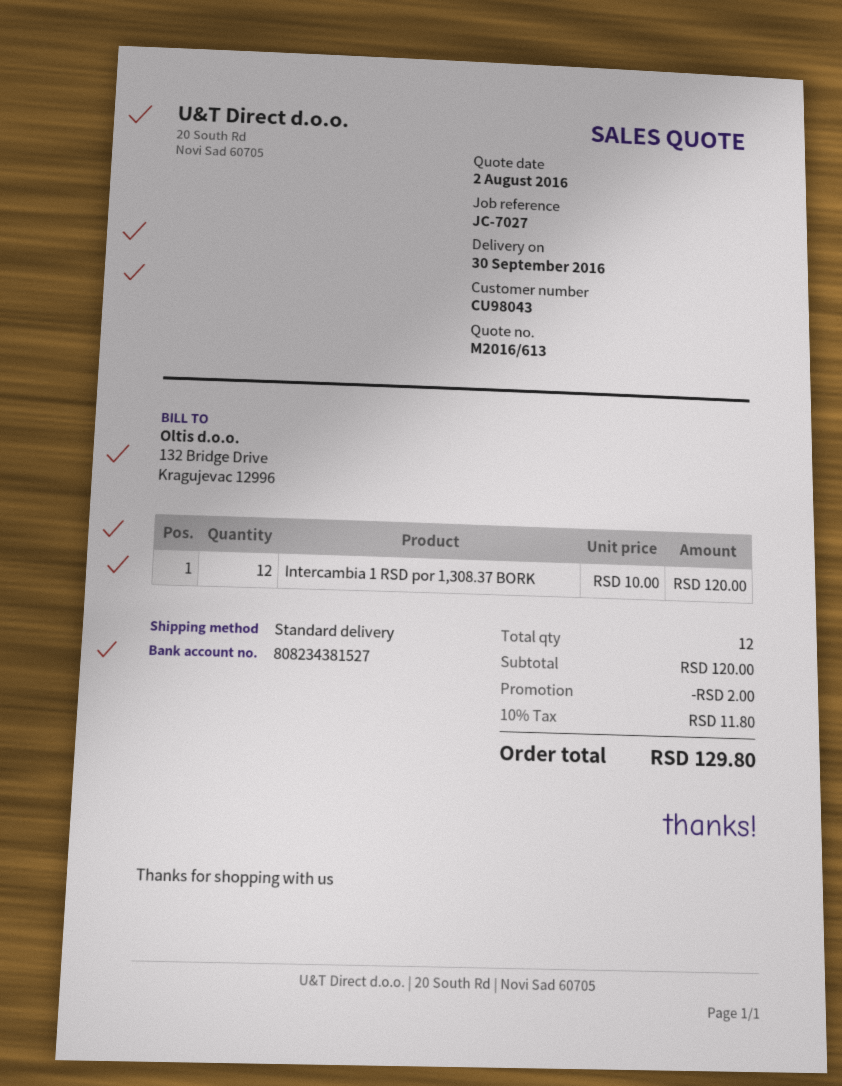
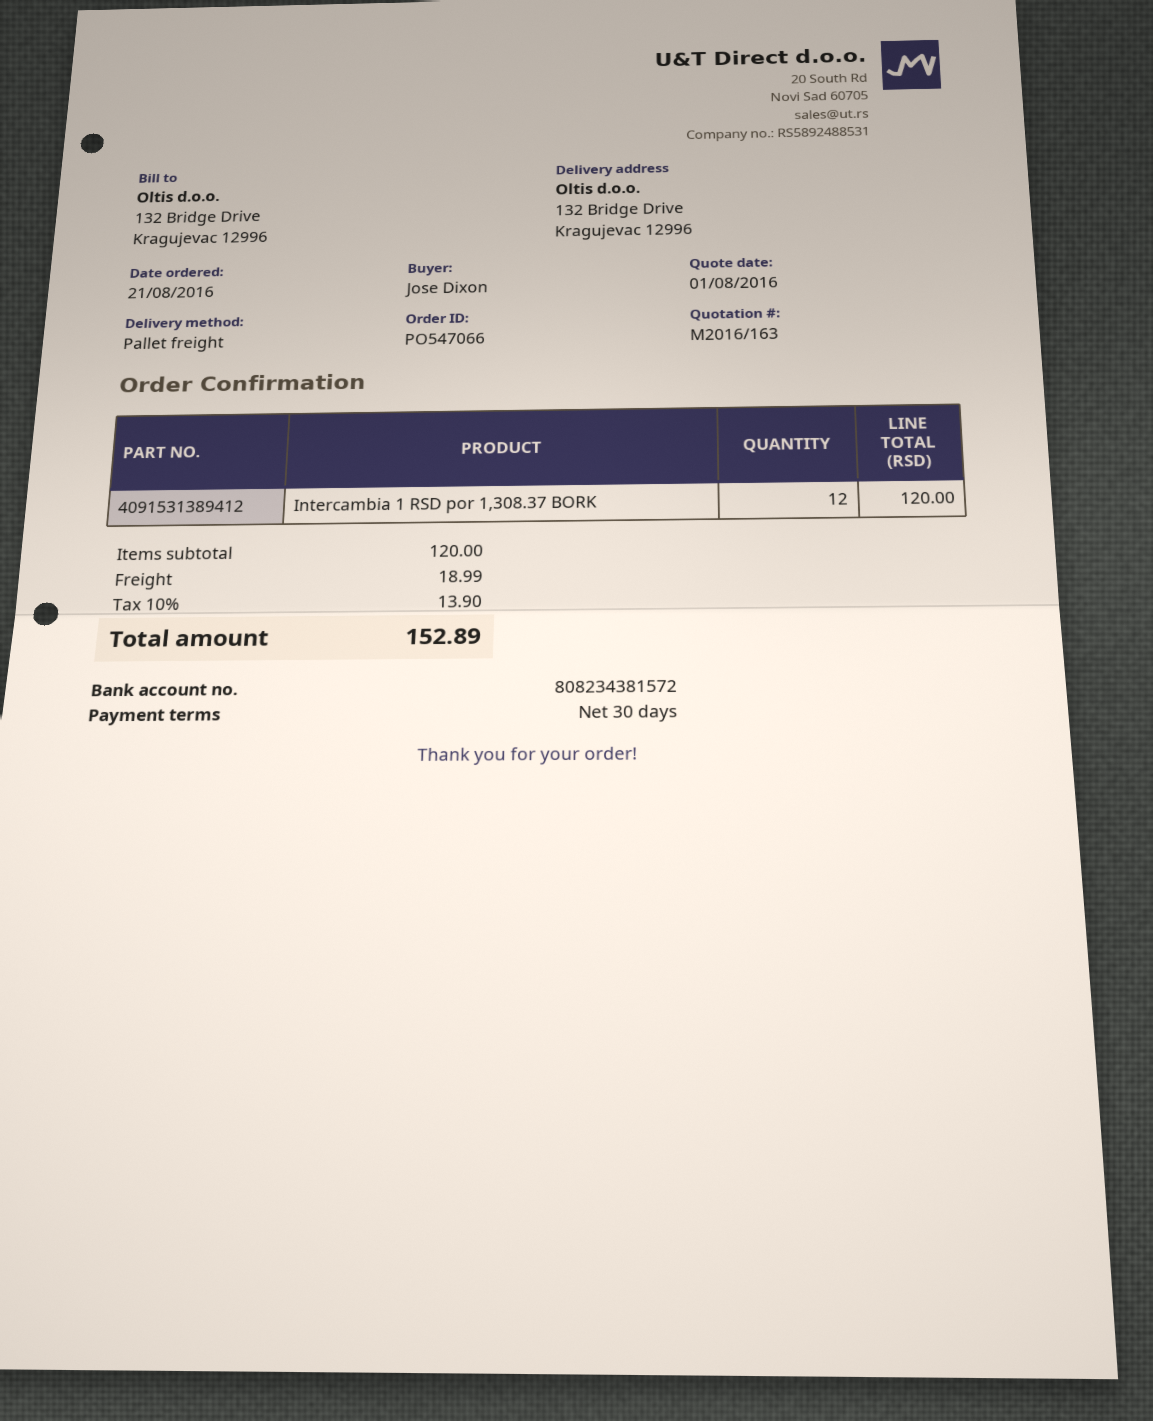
quote number: M2016/613 -> M2016/163
quote date: 2016-08-02 -> 2016-08-01
bank account: 808234381527 -> 808234381572
shipping method: standard -> pallet freight
discount: 2.00 -> none
shipping: none -> 18.99
tax: 10% = 11.80 -> 10% = 13.90
total: 129.80 -> 152.89

